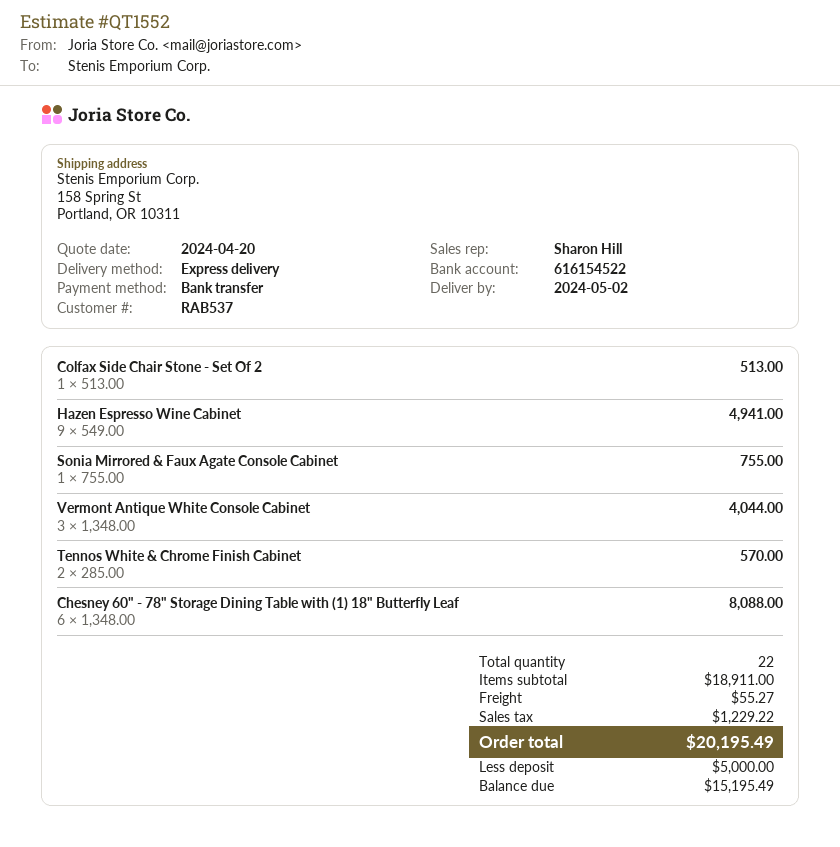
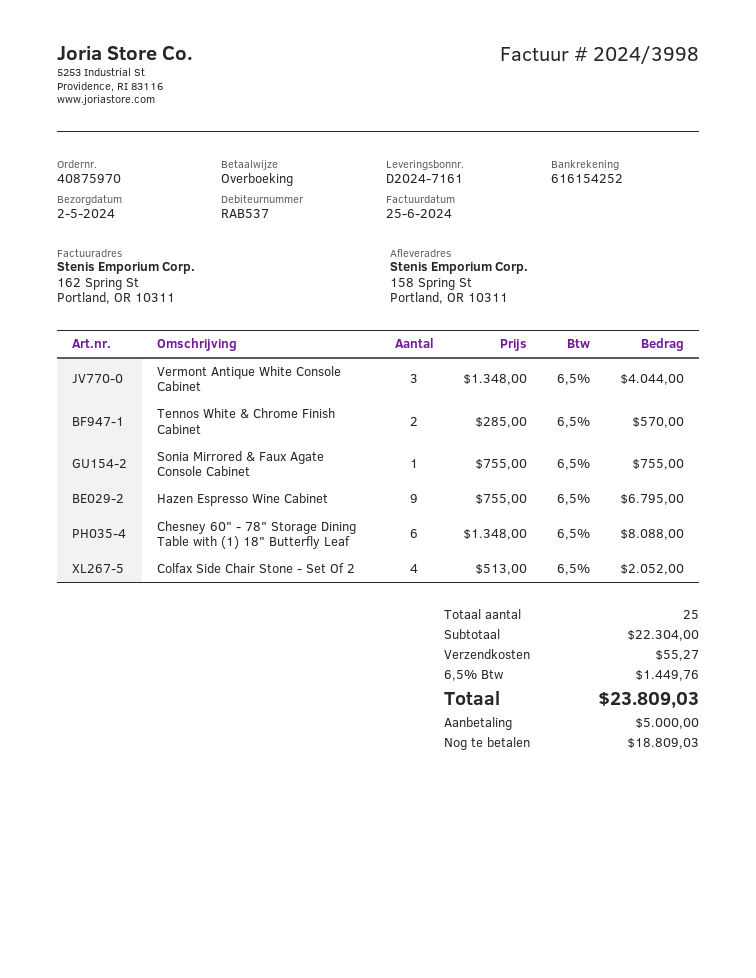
bank account: 616154522 -> 616154252
Colfax Side Chair Stone - Set Of 2: 1 x 513.00 = 513.00 -> 4 x 513.00 = 2052.00
Hazen Espresso Wine Cabinet: 9 x 549.00 = 4941.00 -> 9 x 755.00 = 6795.00
total quantity: 22 -> 25
subtotal: 18911.00 -> 22304.00
tax: 1229.22 -> 1449.76
total: 20195.49 -> 23809.03
balance: 15195.49 -> 18809.03

